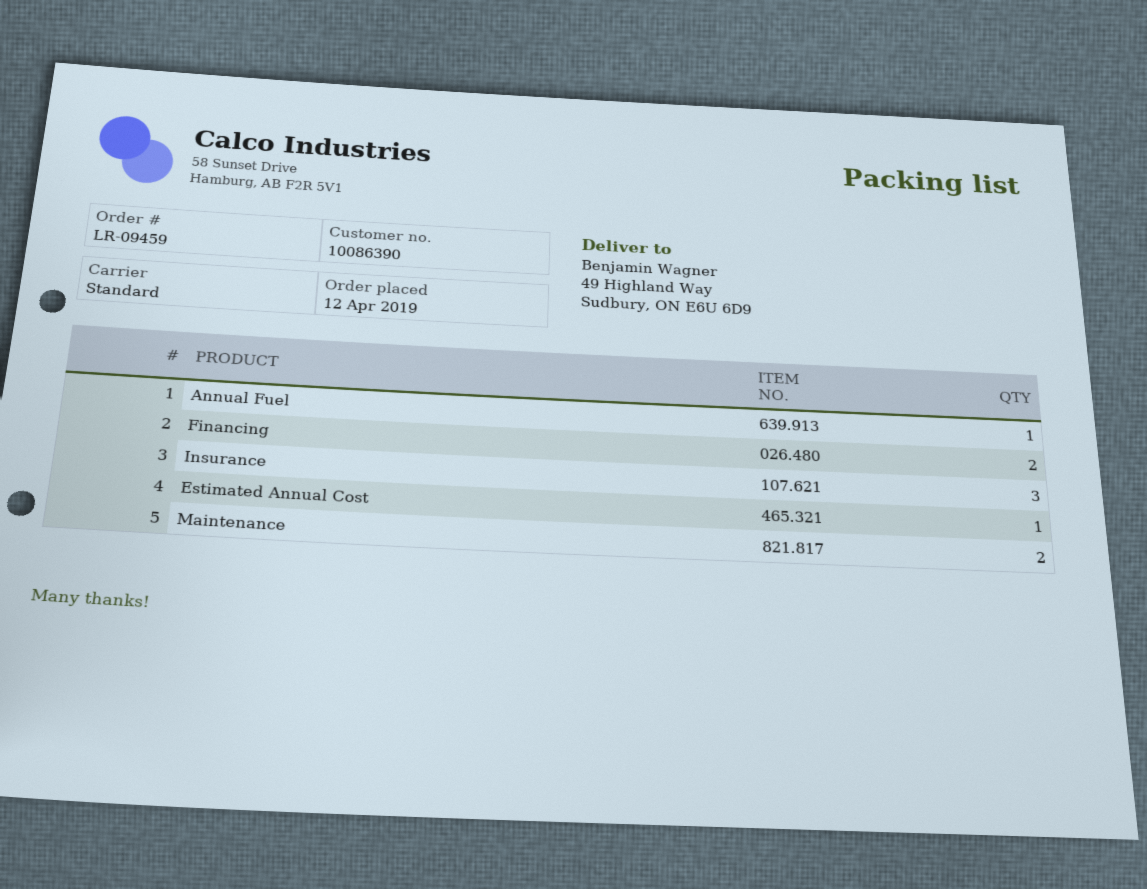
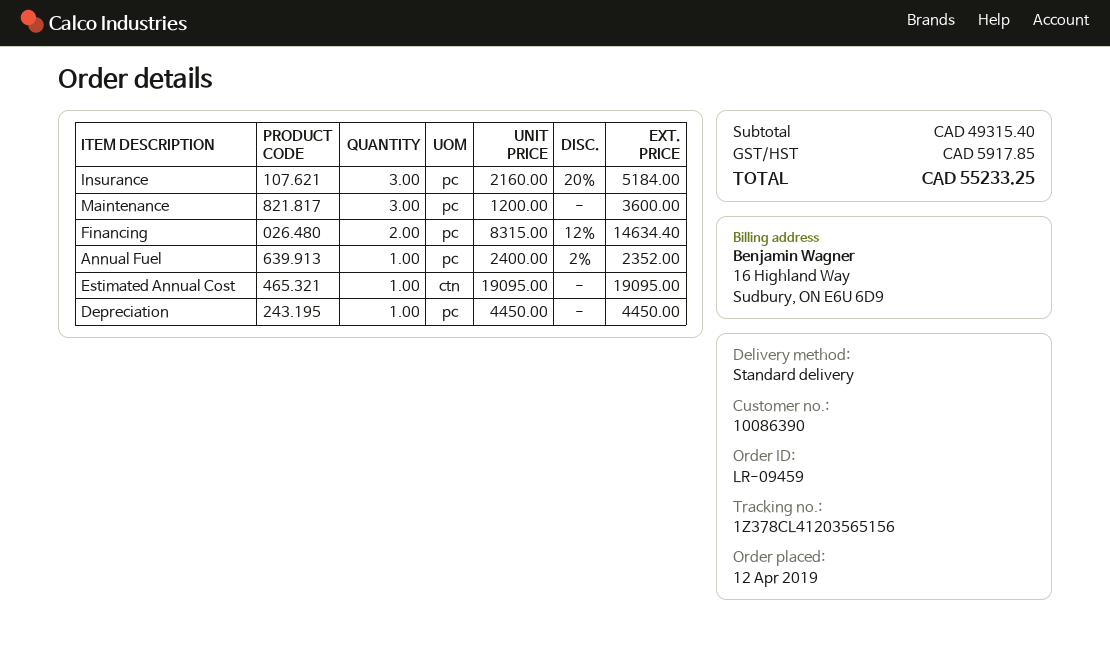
Maintenance: 2 -> 3
Depreciation: none -> 1

